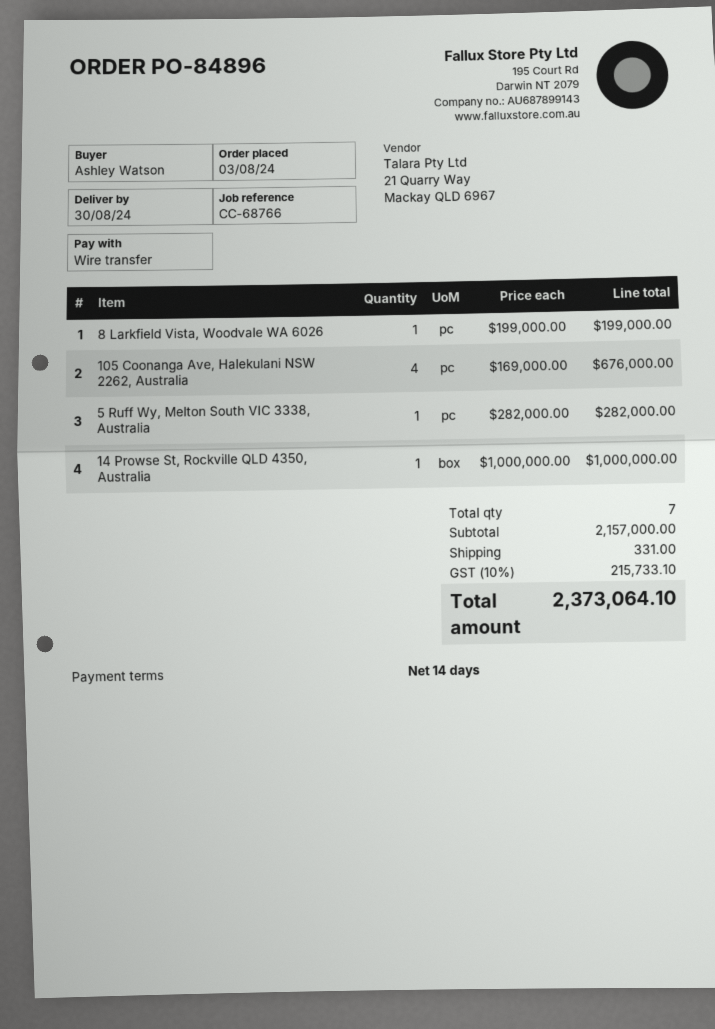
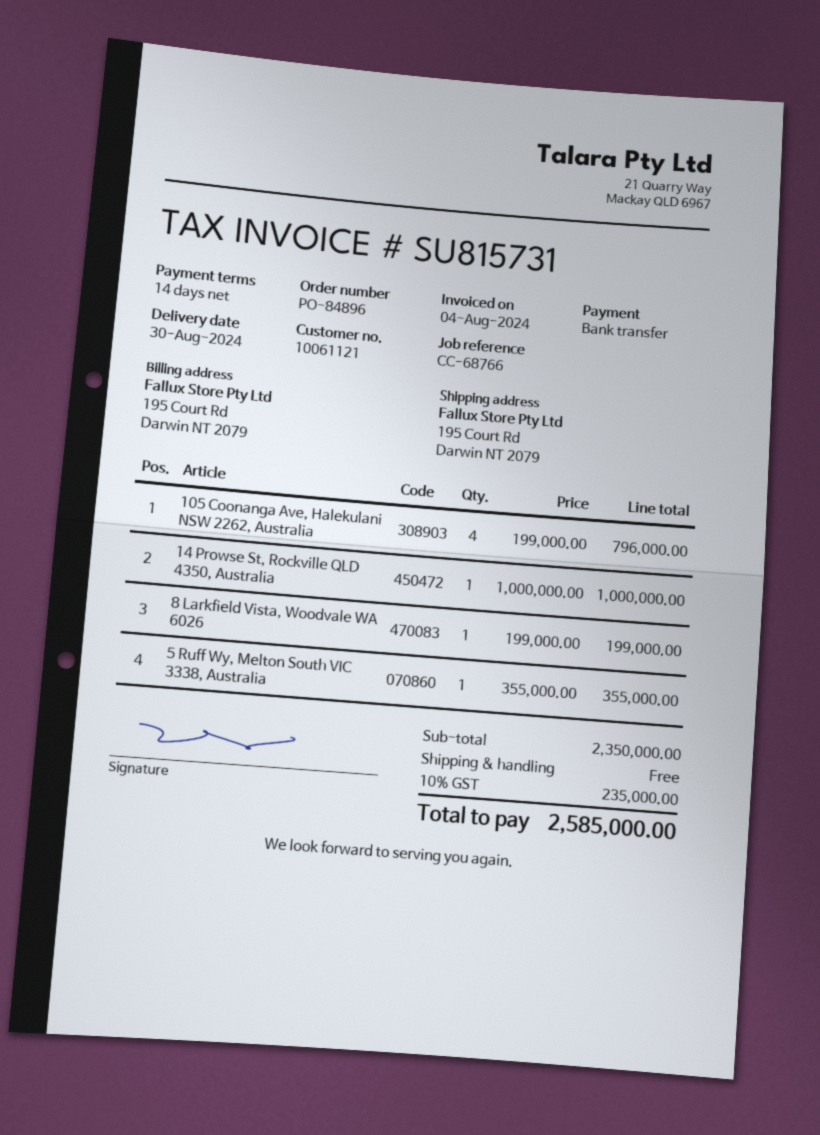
105 Coonanga Ave, Halekulani NSW 2262, Australia: 4 x 169000.00 = 676000.00 -> 4 x 199000.00 = 796000.00
5 Ruff Wy, Melton South VIC 3338, Australia: 1 x 282000.00 = 282000.00 -> 1 x 355000.00 = 355000.00
subtotal: 2157000.00 -> 2350000.00
shipping: 331.00 -> 0.00
tax: 10% = 215733.10 -> 10% = 235000.00
total: 2373064.10 -> 2585000.00

